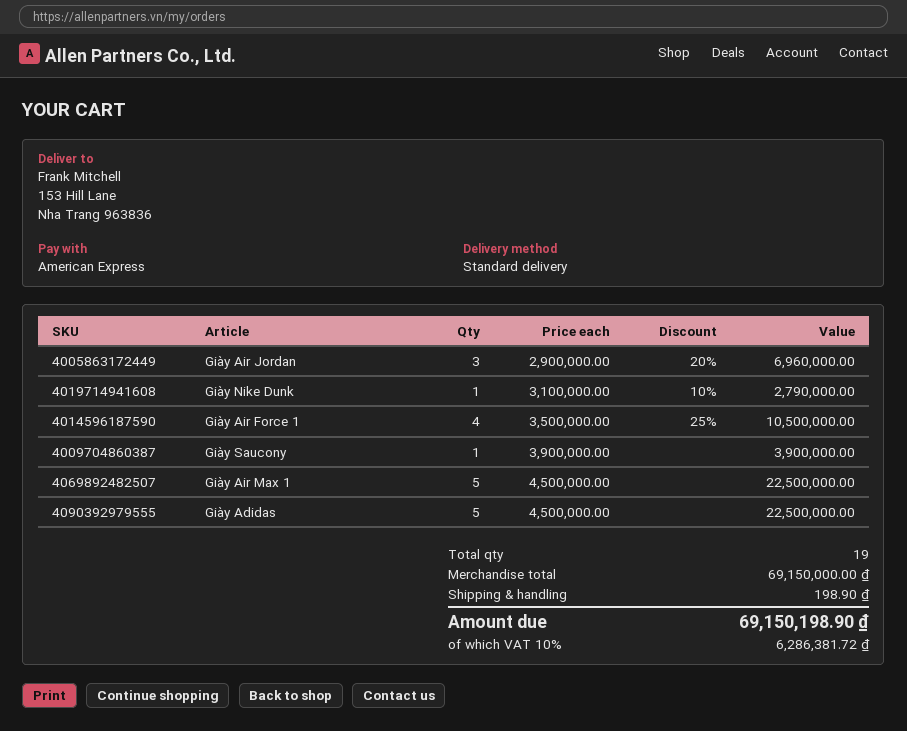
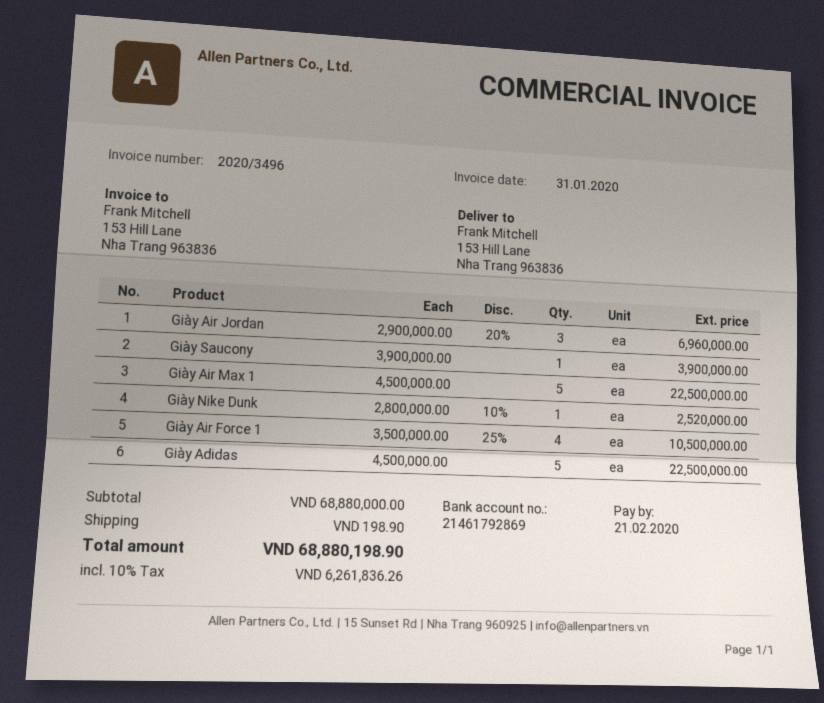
Giày Nike Dunk: 1 x 3100000.00 - 10% = 2790000.00 -> 1 x 2800000.00 - 10% = 2520000.00
subtotal: 69150000.00 -> 68880000.00
tax: 10% = 6286381.72 -> 10% = 6261836.26
total: 69150198.90 -> 68880198.90

